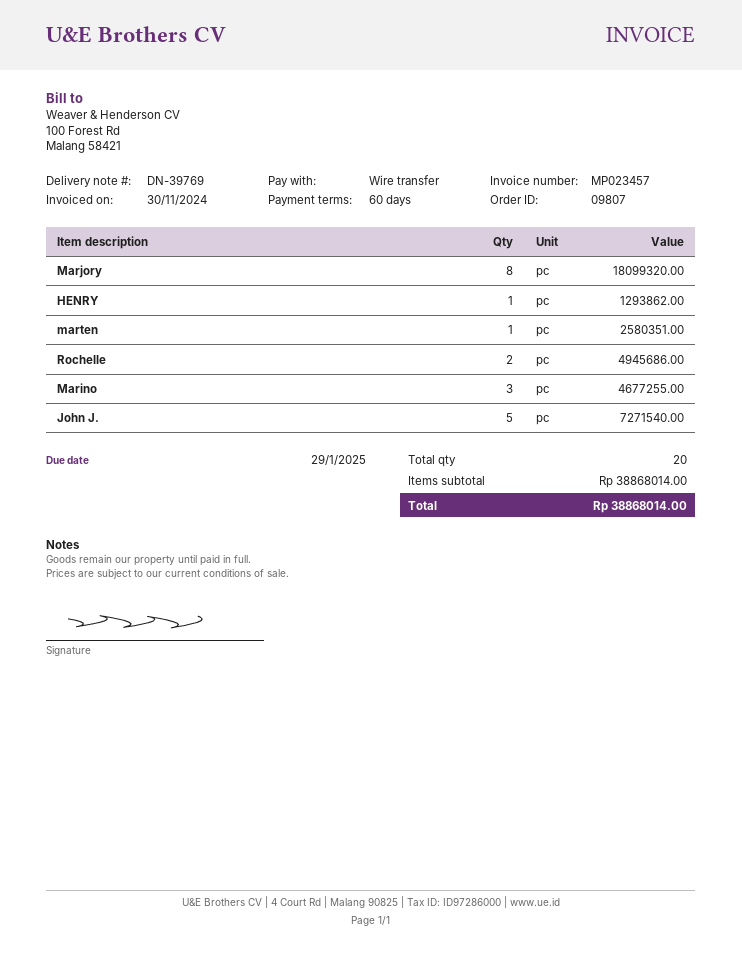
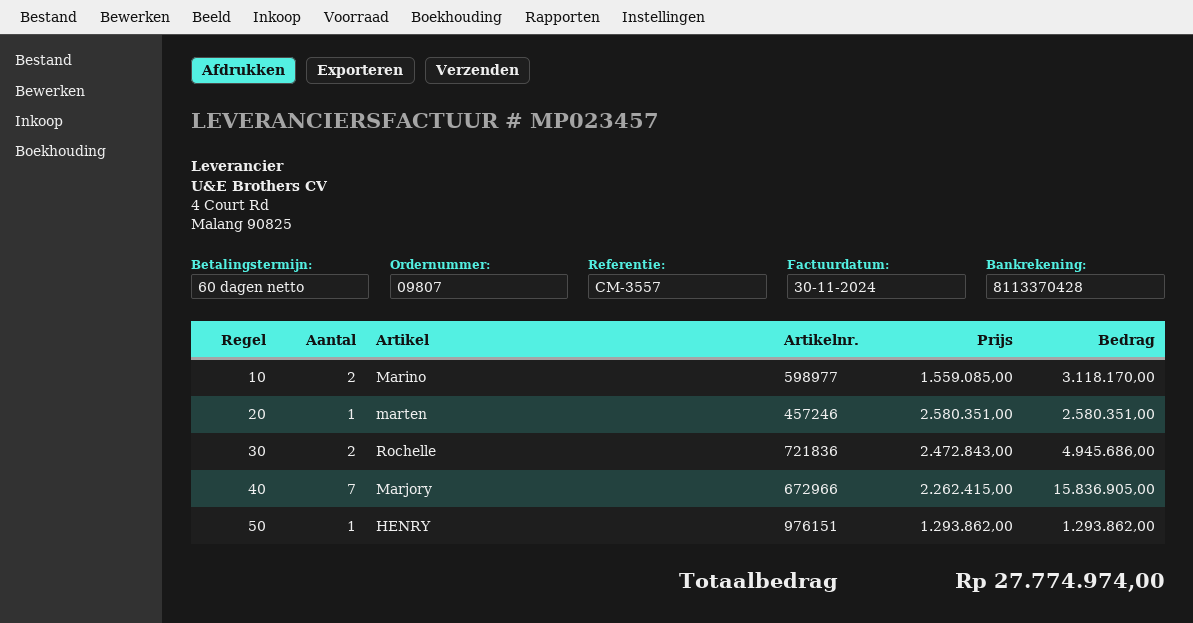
Marjory: 8 for 18099320.00 -> 7 for 15836905.00
Marino: 3 for 4677255.00 -> 2 for 3118170.00
John J.: 5 for 7271540.00 -> none
total: 38868014.00 -> 27774974.00

